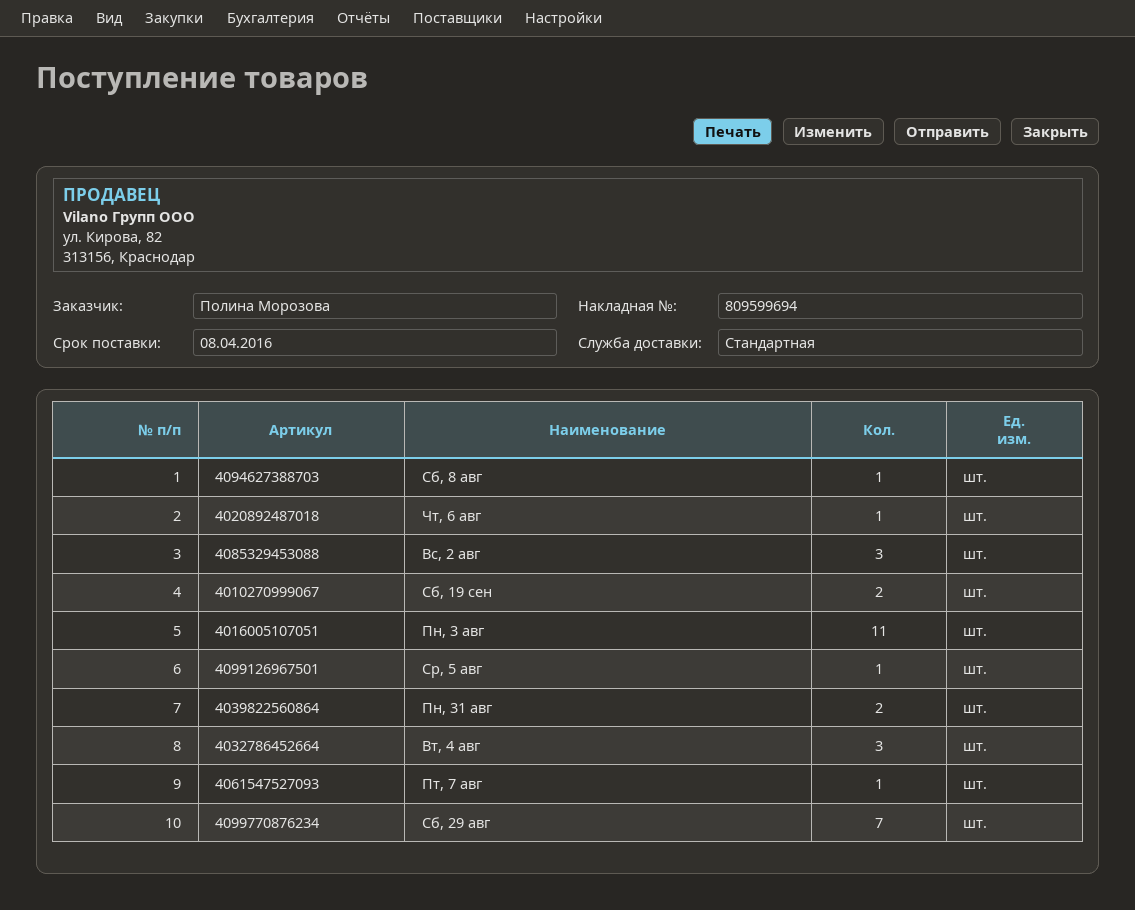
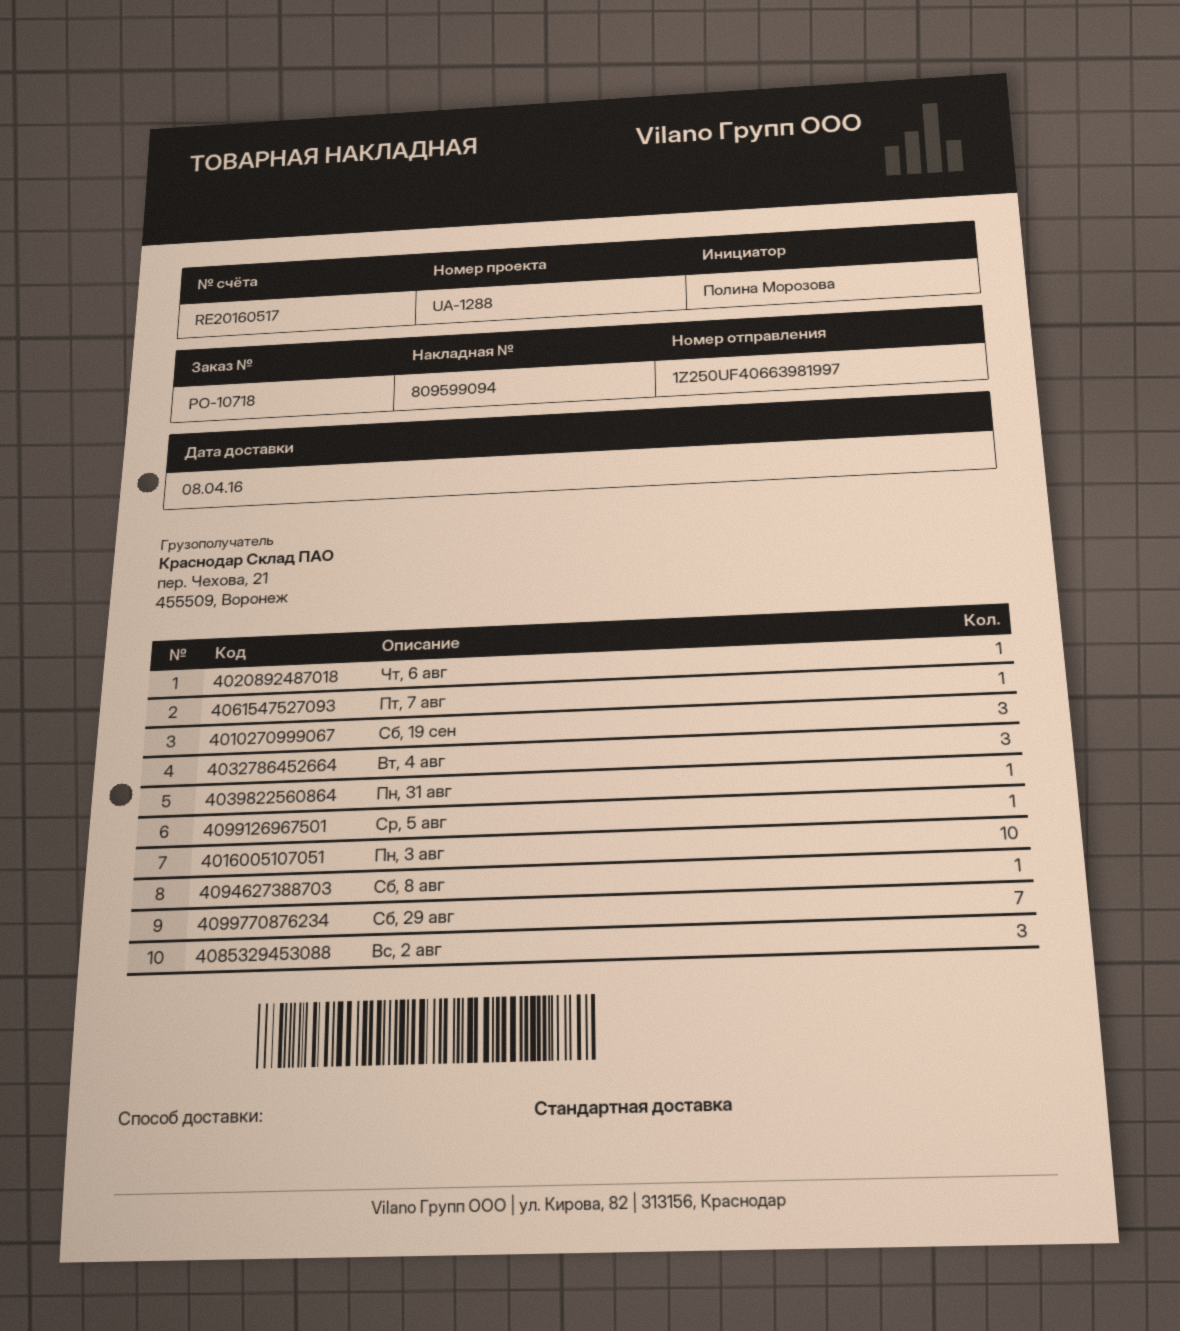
delivery note number: 809599694 -> 809599094
Сб, 19 сен: 2 -> 3
Пн, 3 авг: 11 -> 10
Пн, 31 авг: 2 -> 1

